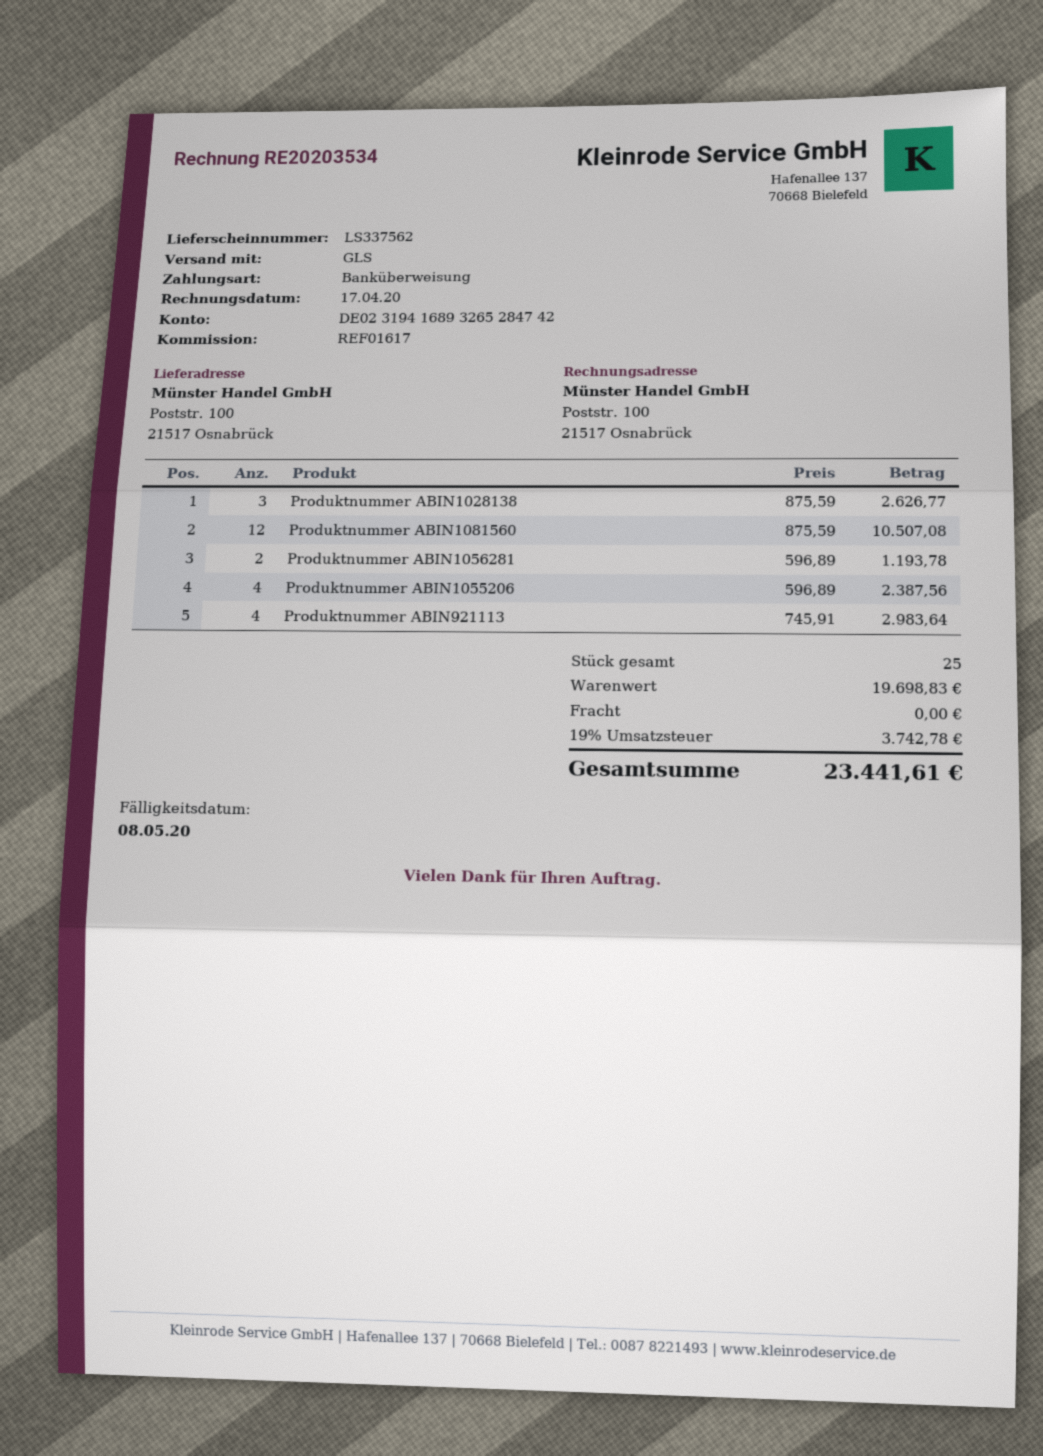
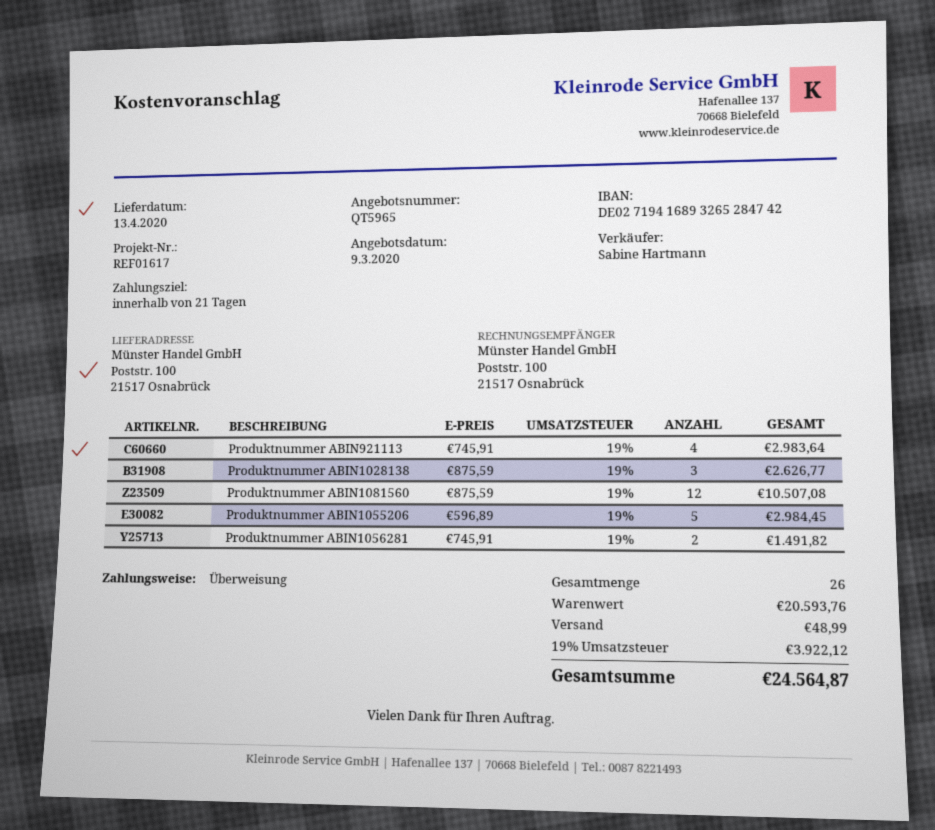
bank account: DE02319416893265284742 -> DE02719416893265284742
Produktnummer ABIN1056281: 2 x 596.89 = 1193.78 -> 2 x 745.91 = 1491.82
Produktnummer ABIN1055206: 4 x 596.89 = 2387.56 -> 5 x 596.89 = 2984.45
total quantity: 25 -> 26
subtotal: 19698.83 -> 20593.76
shipping: 0.00 -> 48.99
tax: 19% = 3742.78 -> 19% = 3922.12
total: 23441.61 -> 24564.87

